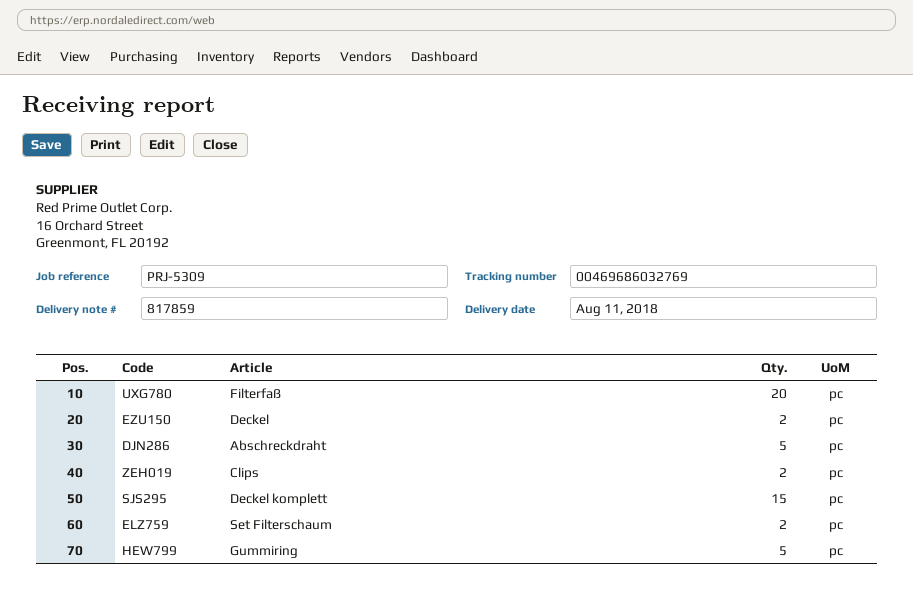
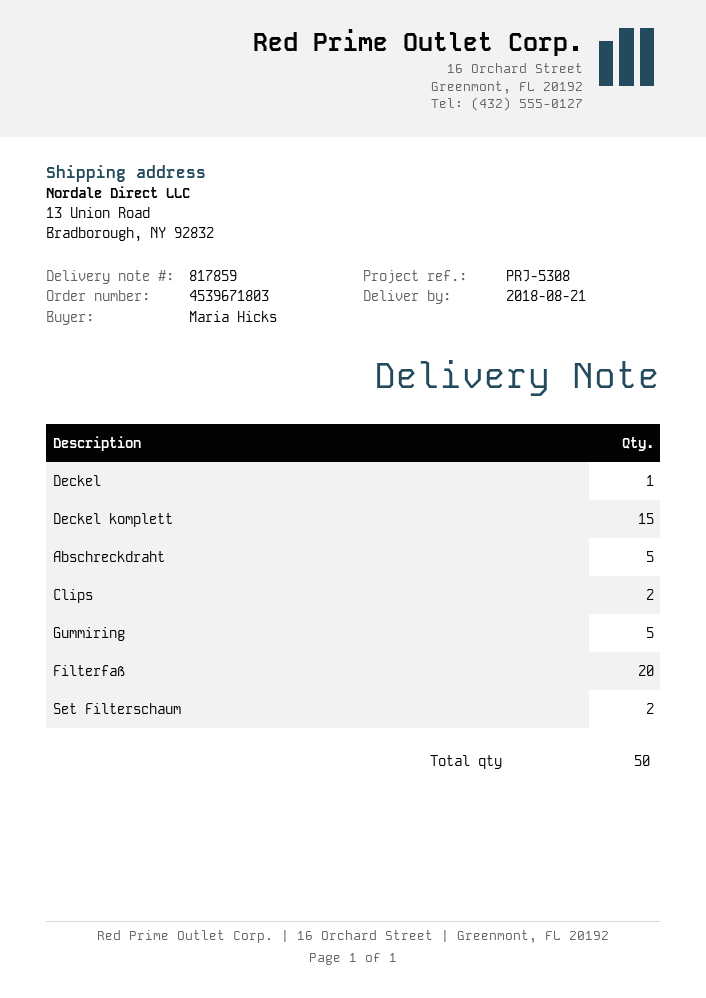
delivery date: 2018-08-11 -> 2018-08-21
reference: PRJ-5309 -> PRJ-5308
Deckel: 2 -> 1

